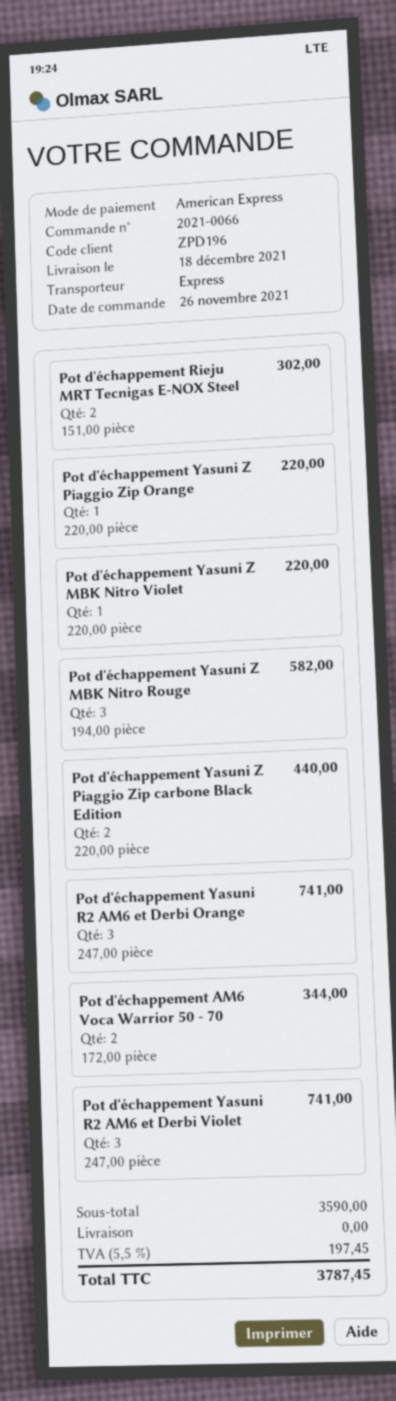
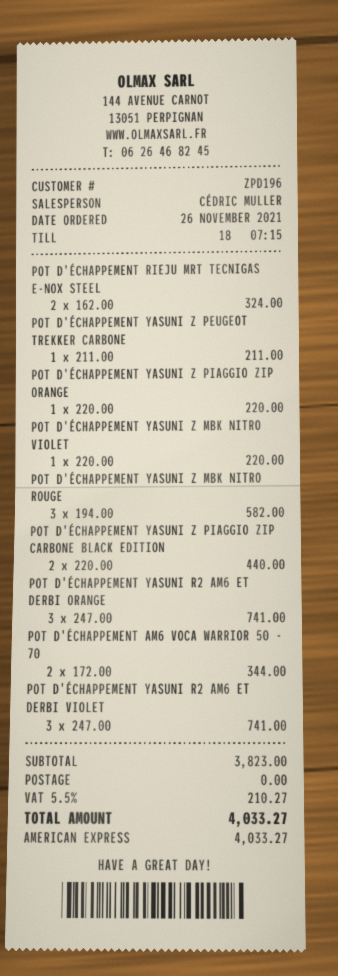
Pot d'échappement Rieju MRT Tecnigas E-NOX Steel: 2 x 151.00 = 302.00 -> 2 x 162.00 = 324.00
POT D'ÉCHAPPEMENT YASUNI Z PEUGEOT TREKKER CARBONE: none -> 1 x 211.00 = 211.00
subtotal: 3590.00 -> 3823.00
tax: 5.5% = 197.45 -> 5.5% = 210.27
total: 3787.45 -> 4033.27

